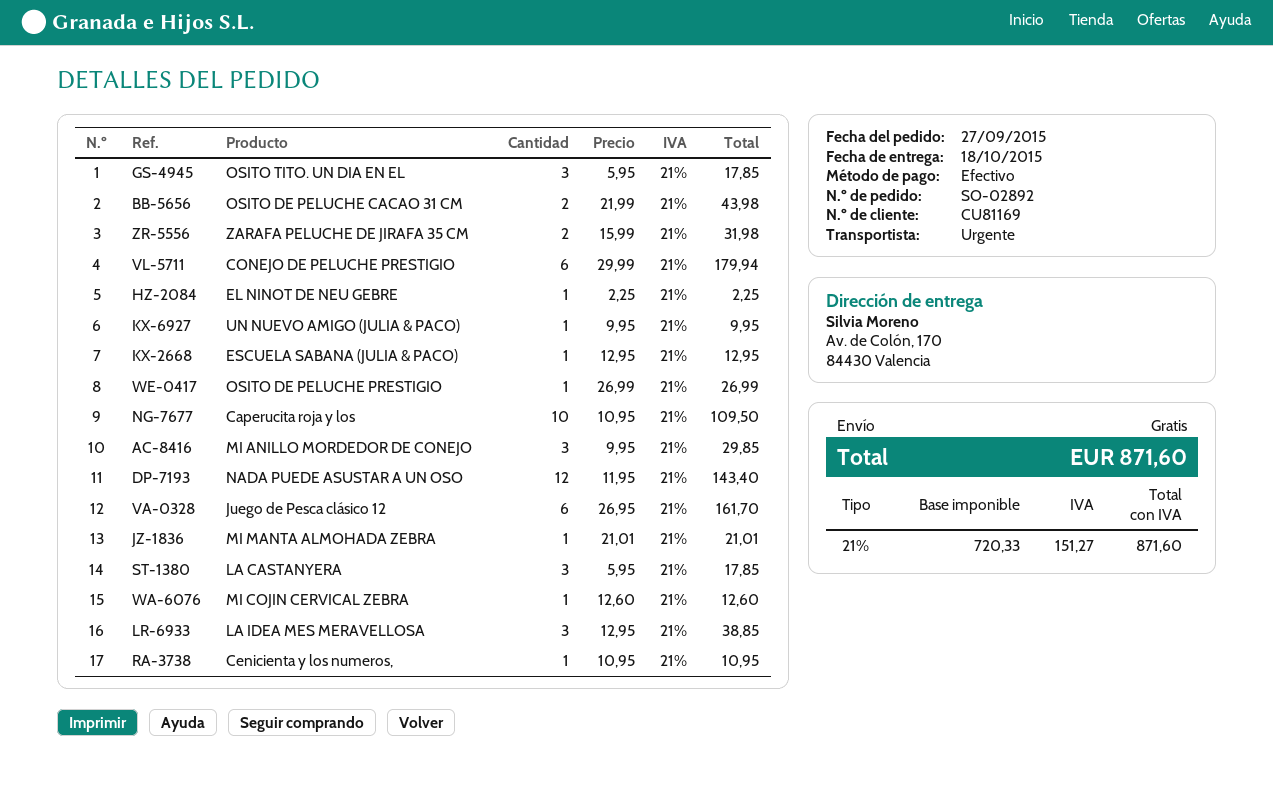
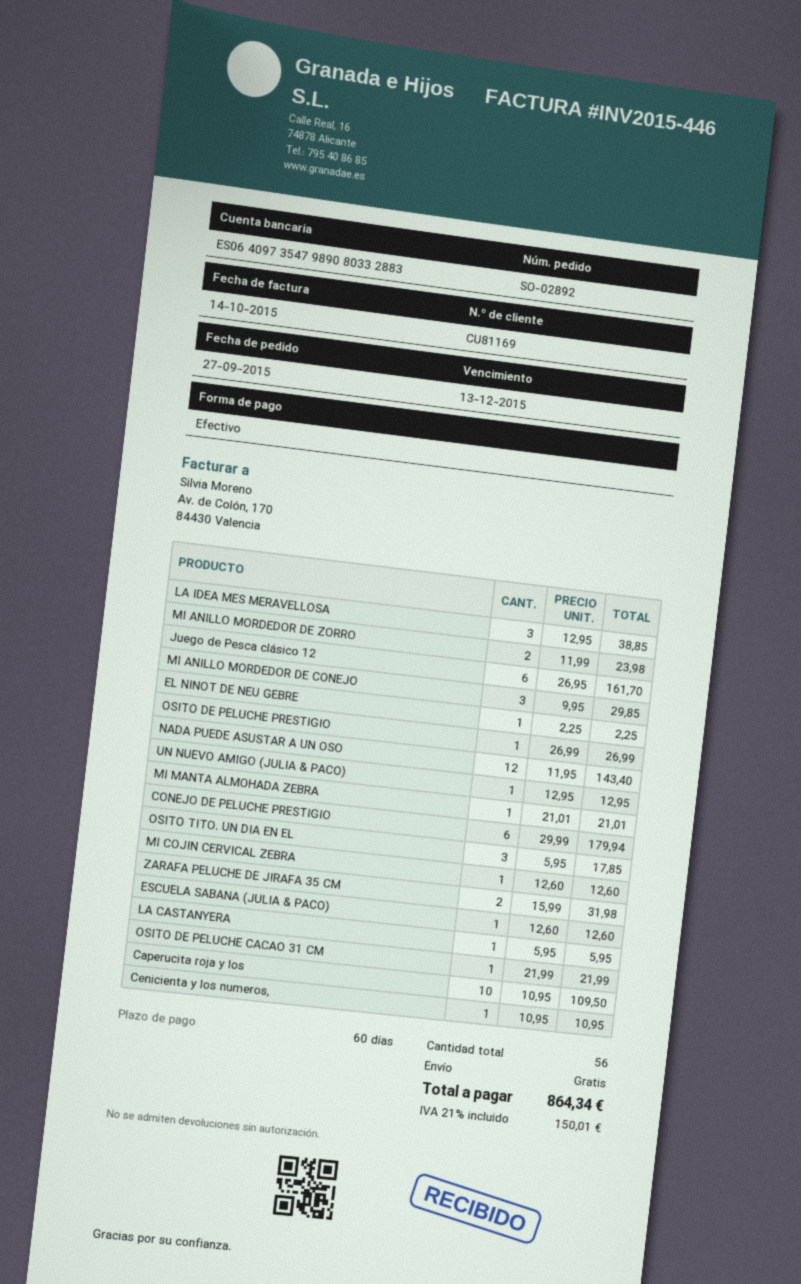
OSITO DE PELUCHE CACAO 31 CM: 2 x 21.99 = 43.98 -> 1 x 21.99 = 21.99
UN NUEVO AMIGO (JULIA & PACO): 1 x 9.95 = 9.95 -> 1 x 12.95 = 12.95
ESCUELA SABANA (JULIA & PACO): 1 x 12.95 = 12.95 -> 1 x 12.60 = 12.60
LA CASTANYERA: 3 x 5.95 = 17.85 -> 1 x 5.95 = 5.95
MI ANILLO MORDEDOR DE ZORRO: none -> 2 x 11.99 = 23.98
tax: 21% = 151.27 -> 21% = 150.01
total: 871.60 -> 864.34

